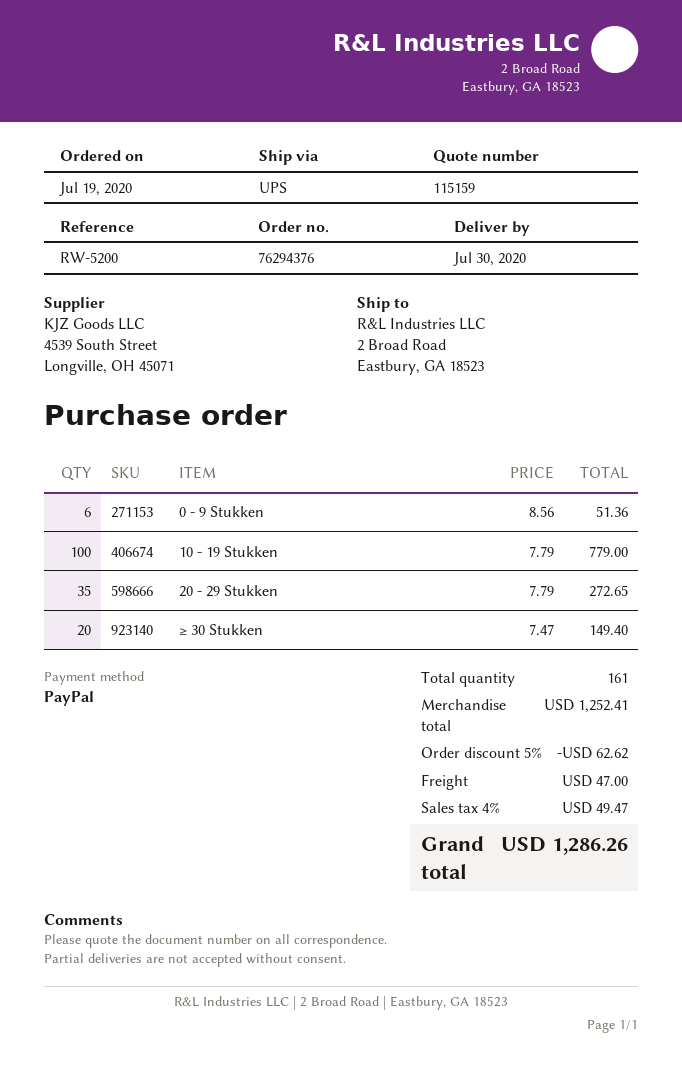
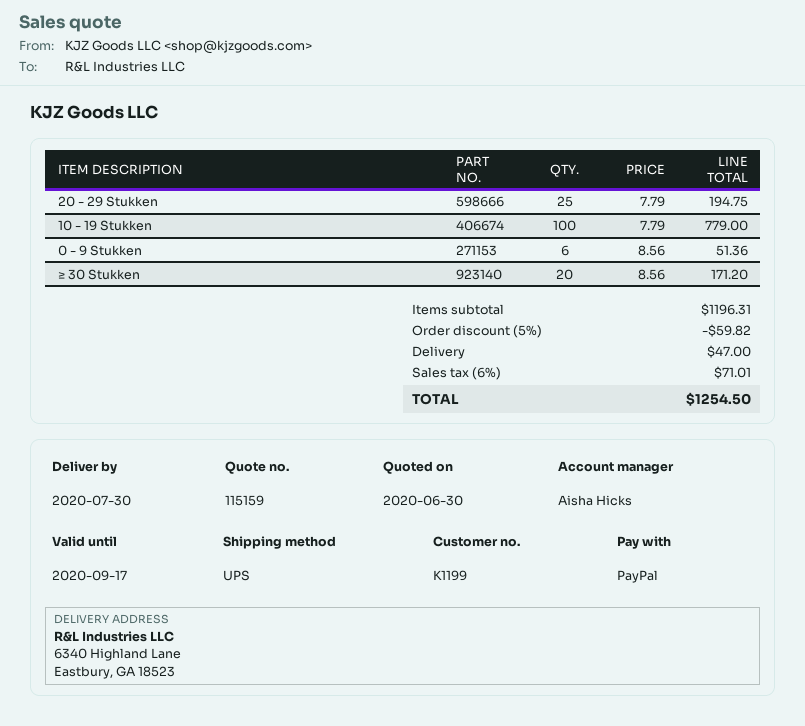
ship to: 2 Broad Road, Eastbury, GA 18523 -> 6340 Highland Lane, Eastbury, GA 18523
20 - 29 Stukken: 35 x 7.79 = 272.65 -> 25 x 7.79 = 194.75
≥ 30 Stukken: 20 x 7.47 = 149.40 -> 20 x 8.56 = 171.20
subtotal: 1252.41 -> 1196.31
discount: 5% = 62.62 -> 5% = 59.82
tax: 4% = 49.47 -> 6% = 71.01
total: 1286.26 -> 1254.50

